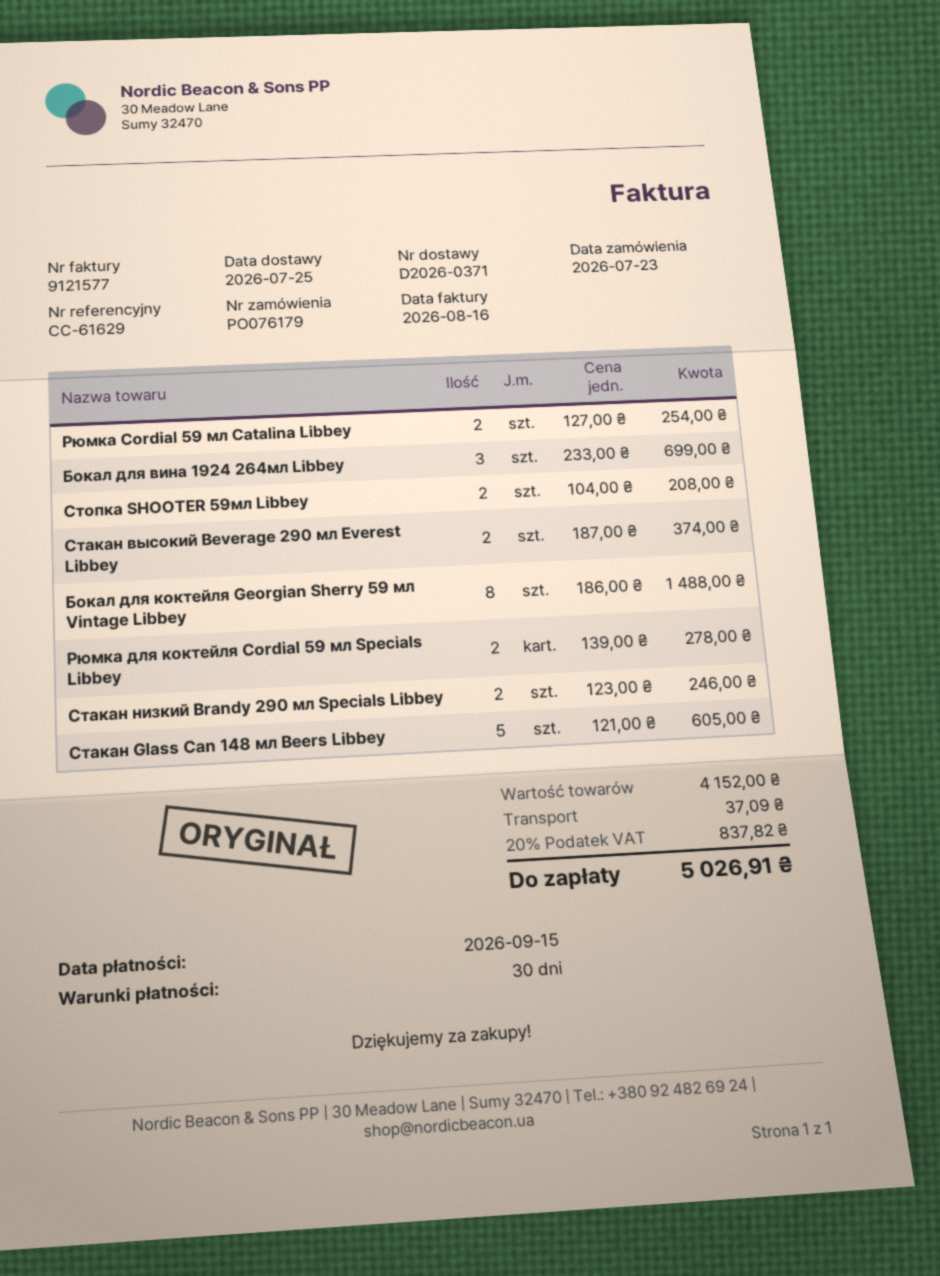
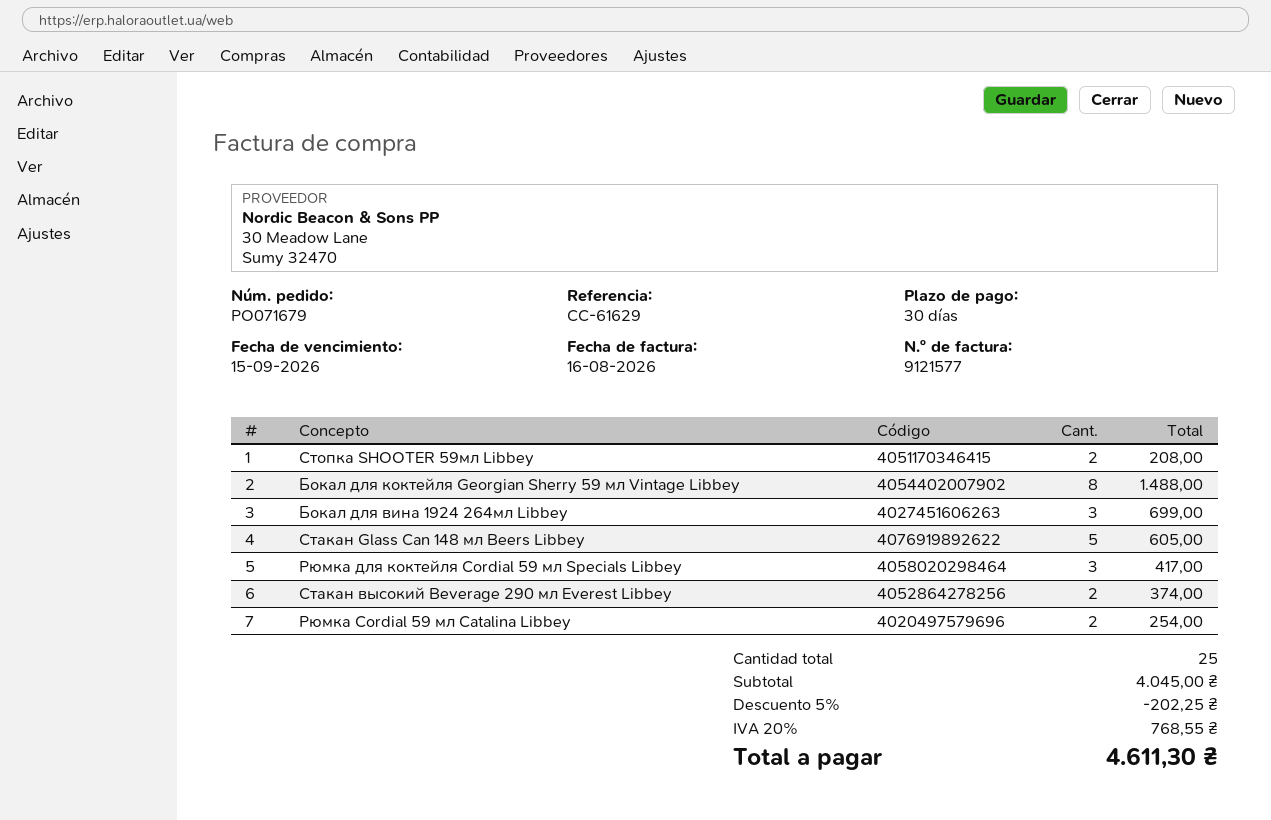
order number: PO076179 -> PO071679
Рюмка для коктейля Cordial 59 мл Specials Libbey: 2 for 278.00 -> 3 for 417.00
Стакан низкий Brandy 290 мл Specials Libbey: 2 for 246.00 -> none
subtotal: 4152.00 -> 4045.00
discount: none -> 5% = 202.25
shipping: 37.09 -> none
tax: 20% = 837.82 -> 20% = 768.55
total: 5026.91 -> 4611.30

